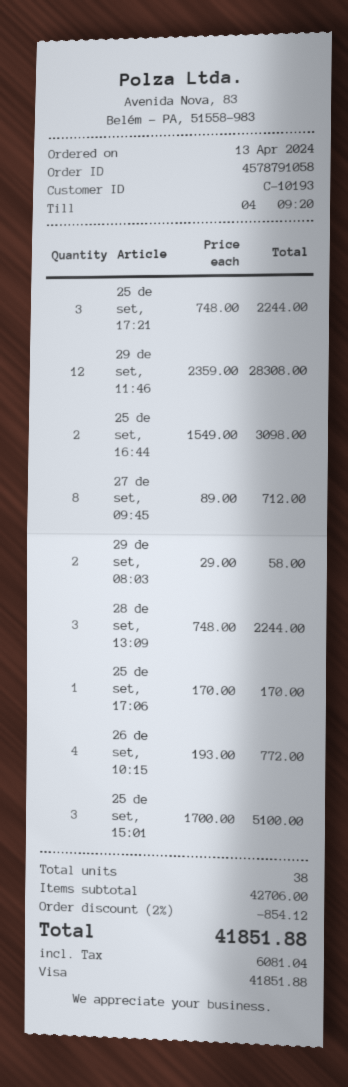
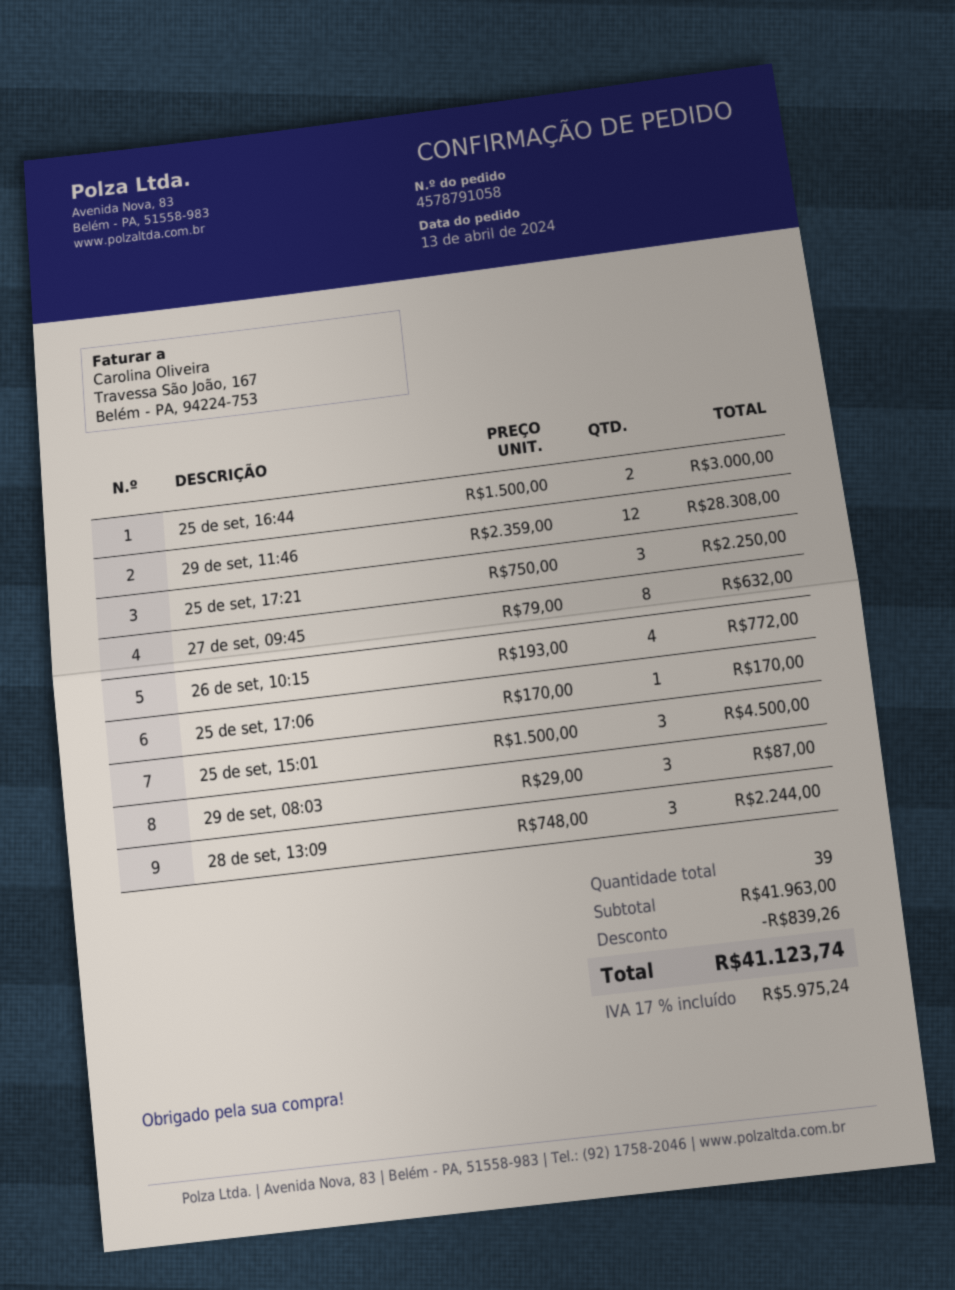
25 de set, 17:21: 3 x 748.00 = 2244.00 -> 3 x 750.00 = 2250.00
25 de set, 16:44: 2 x 1549.00 = 3098.00 -> 2 x 1500.00 = 3000.00
27 de set, 09:45: 8 x 89.00 = 712.00 -> 8 x 79.00 = 632.00
29 de set, 08:03: 2 x 29.00 = 58.00 -> 3 x 29.00 = 87.00
25 de set, 15:01: 3 x 1700.00 = 5100.00 -> 3 x 1500.00 = 4500.00
total quantity: 38 -> 39
subtotal: 42706.00 -> 41963.00
discount: 854.12 -> 839.26
tax: 6081.04 -> 5975.24
total: 41851.88 -> 41123.74

